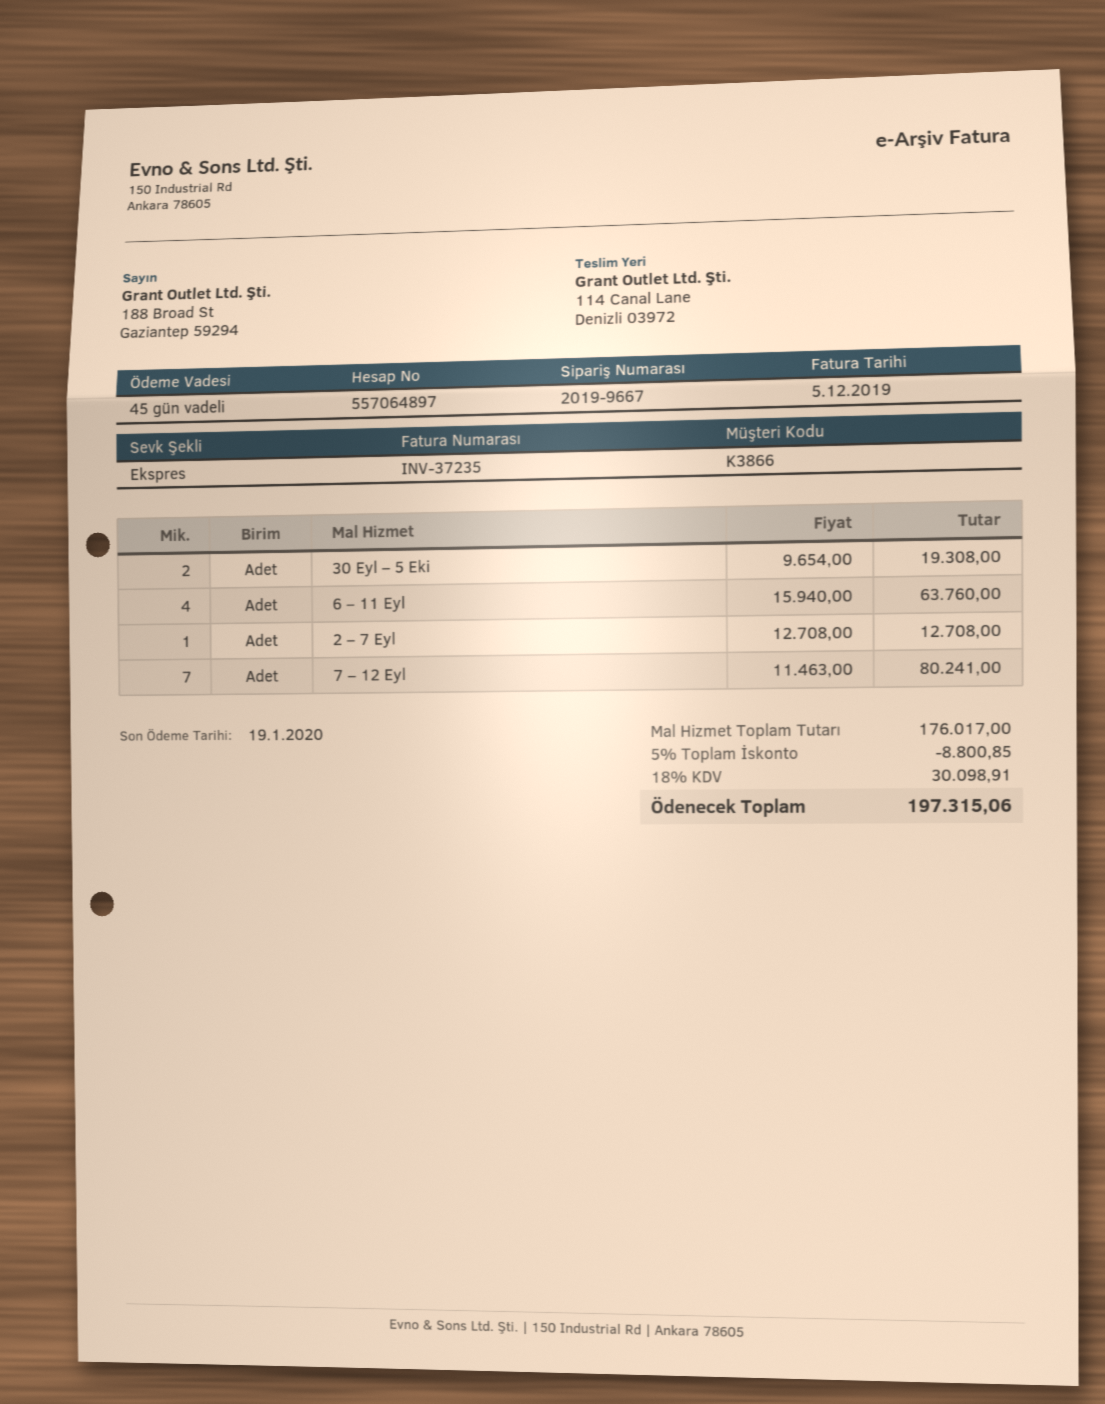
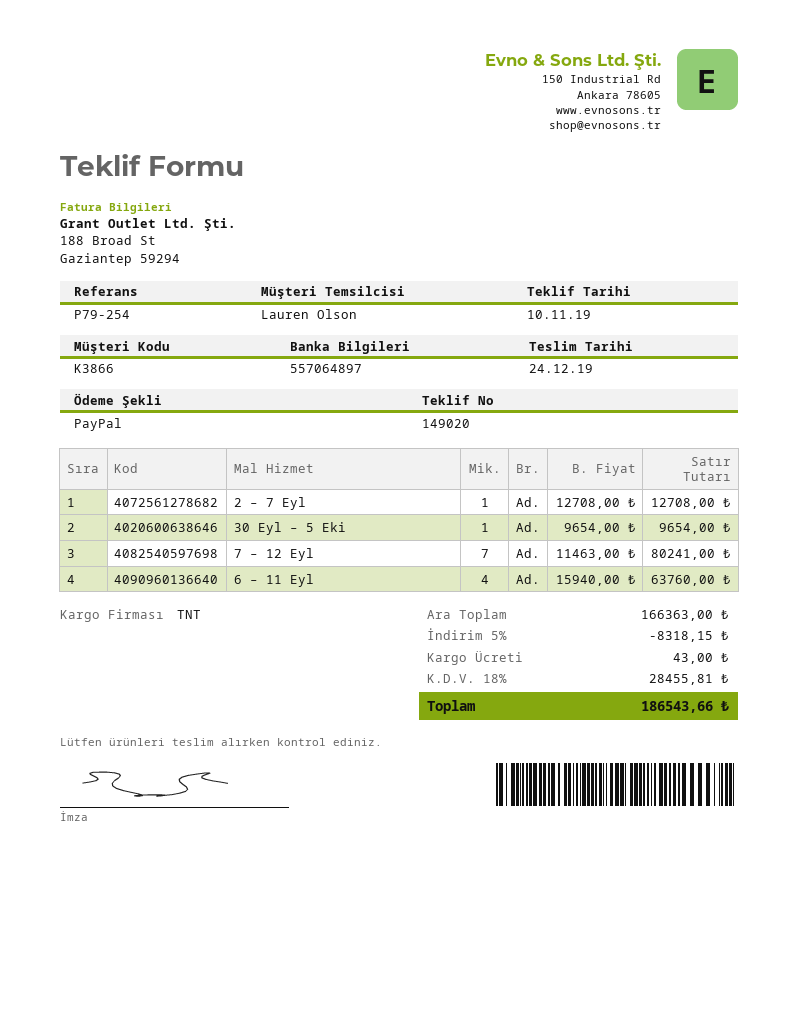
shipping method: express -> TNT
30 Eyl – 5 Eki: 2 x 9654.00 = 19308.00 -> 1 x 9654.00 = 9654.00
subtotal: 176017.00 -> 166363.00
discount: 5% = 8800.85 -> 5% = 8318.15
shipping: none -> 43.00
tax: 18% = 30098.91 -> 18% = 28455.81
total: 197315.06 -> 186543.66

